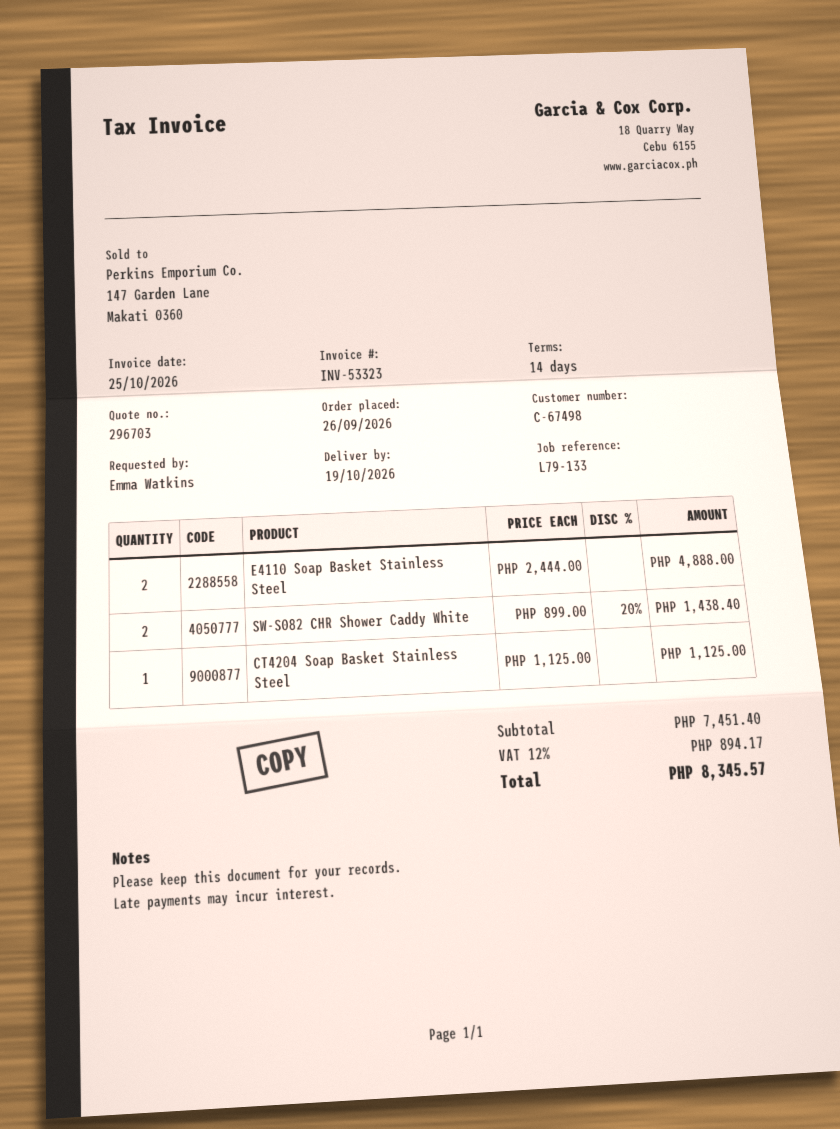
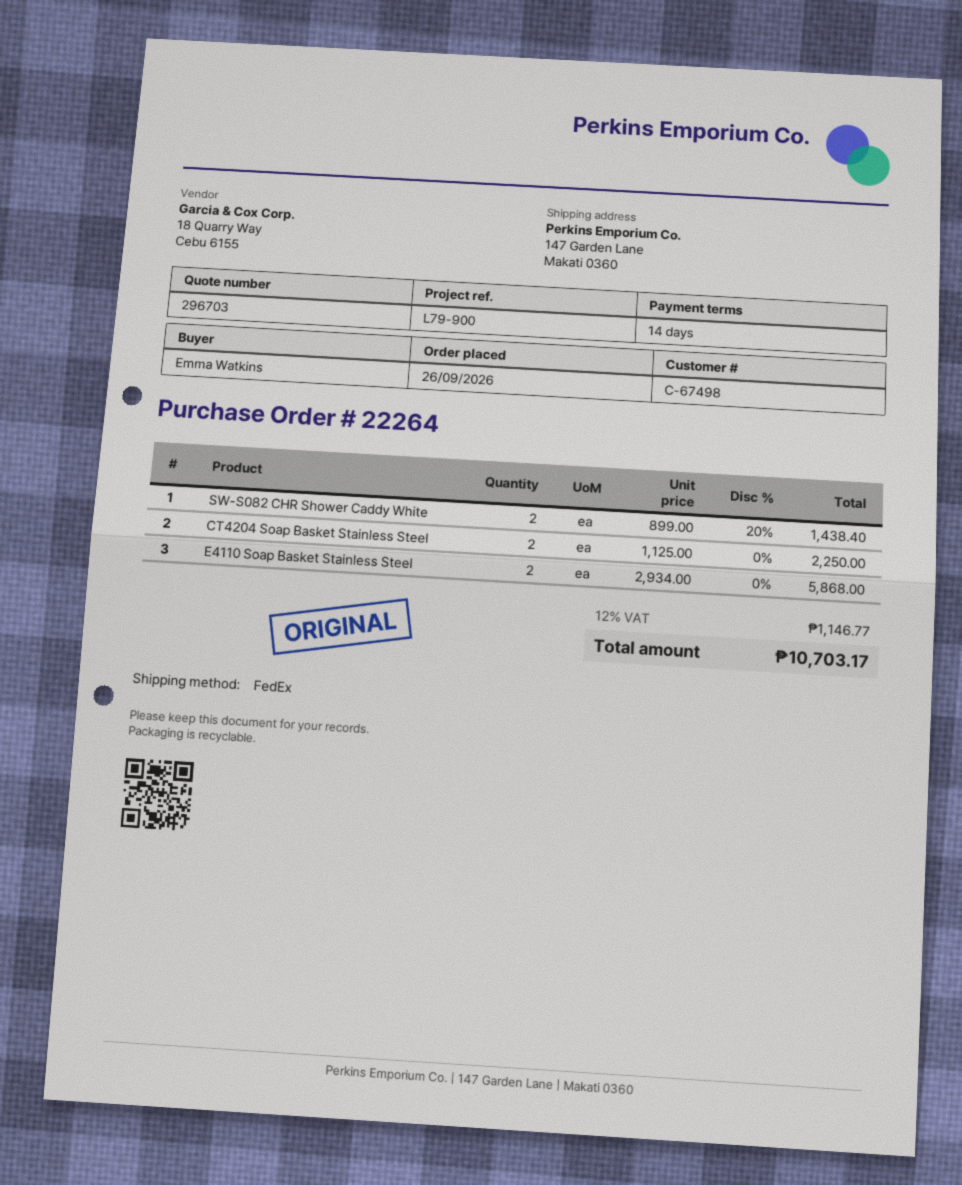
reference: L79-133 -> L79-900
E4110 Soap Basket Stainless Steel: 2 x 2444.00 = 4888.00 -> 2 x 2934.00 = 5868.00
CT4204 Soap Basket Stainless Steel: 1 x 1125.00 = 1125.00 -> 2 x 1125.00 = 2250.00
tax: 12% = 894.17 -> 12% = 1146.77
total: 8345.57 -> 10703.17

